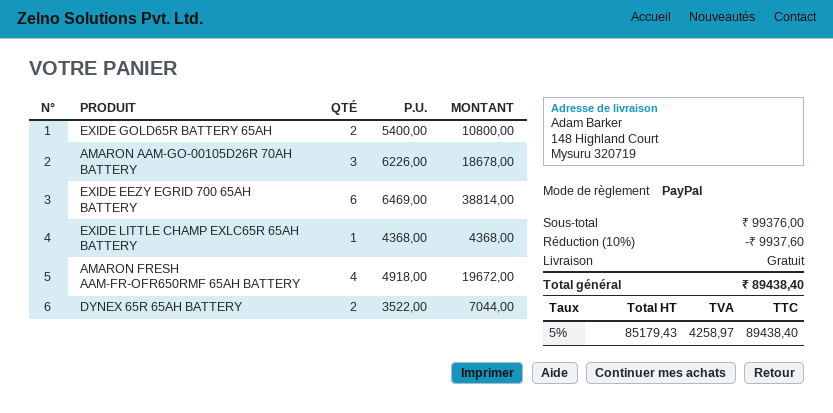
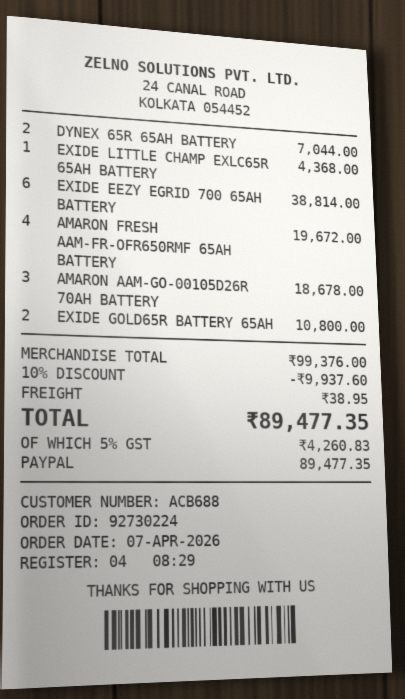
shipping: 0.00 -> 38.95
tax: 5% = 4258.97 -> 5% = 4260.83
total: 89438.40 -> 89477.35

